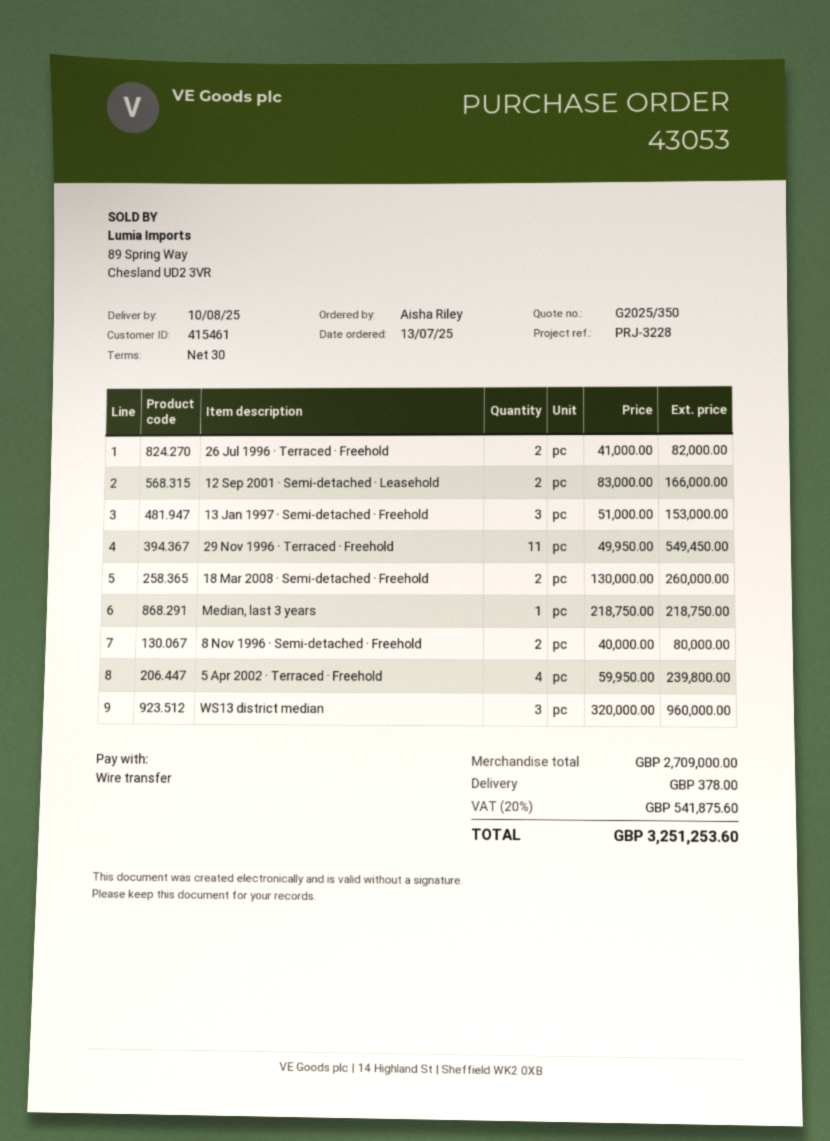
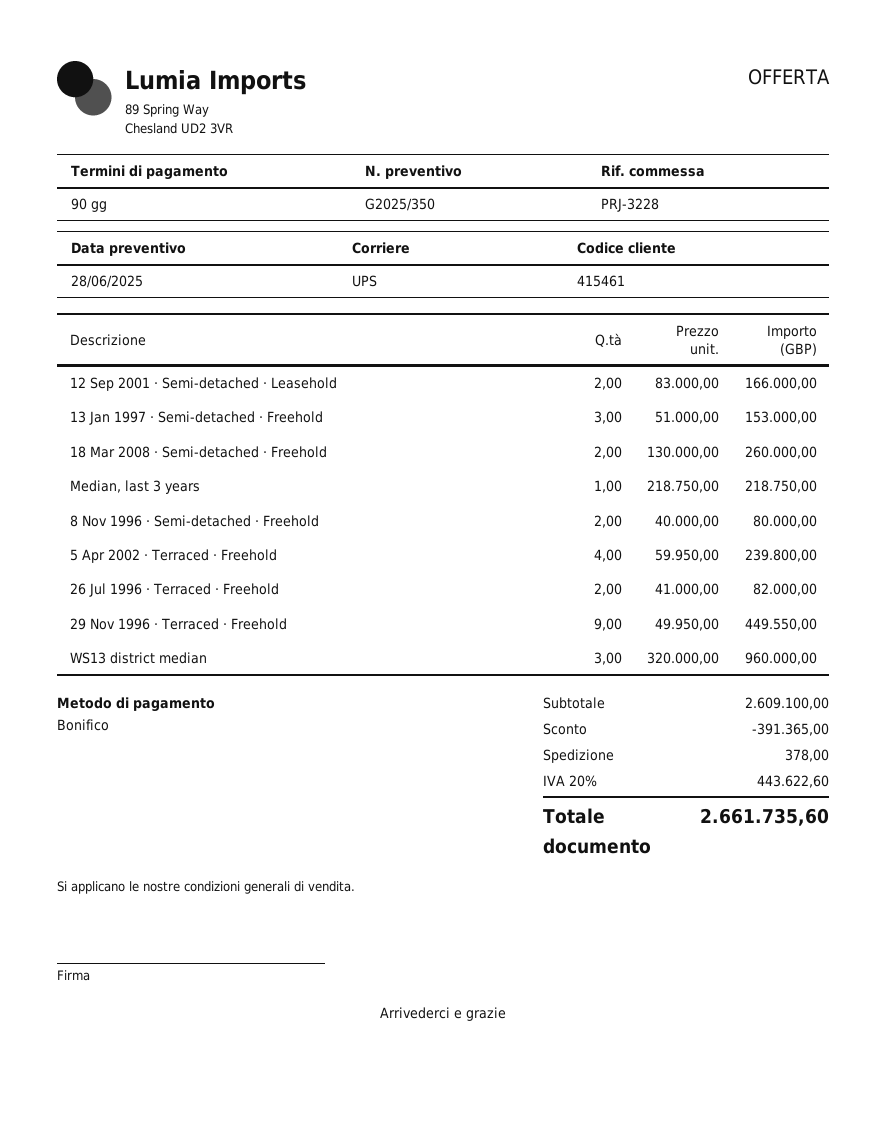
payment terms: 30 days -> 90 days
29 Nov 1996 · Terraced · Freehold: 11 x 49950.00 = 549450.00 -> 9 x 49950.00 = 449550.00
subtotal: 2709000.00 -> 2609100.00
discount: none -> 391365.00
tax: 20% = 541875.60 -> 20% = 443622.60
total: 3251253.60 -> 2661735.60

